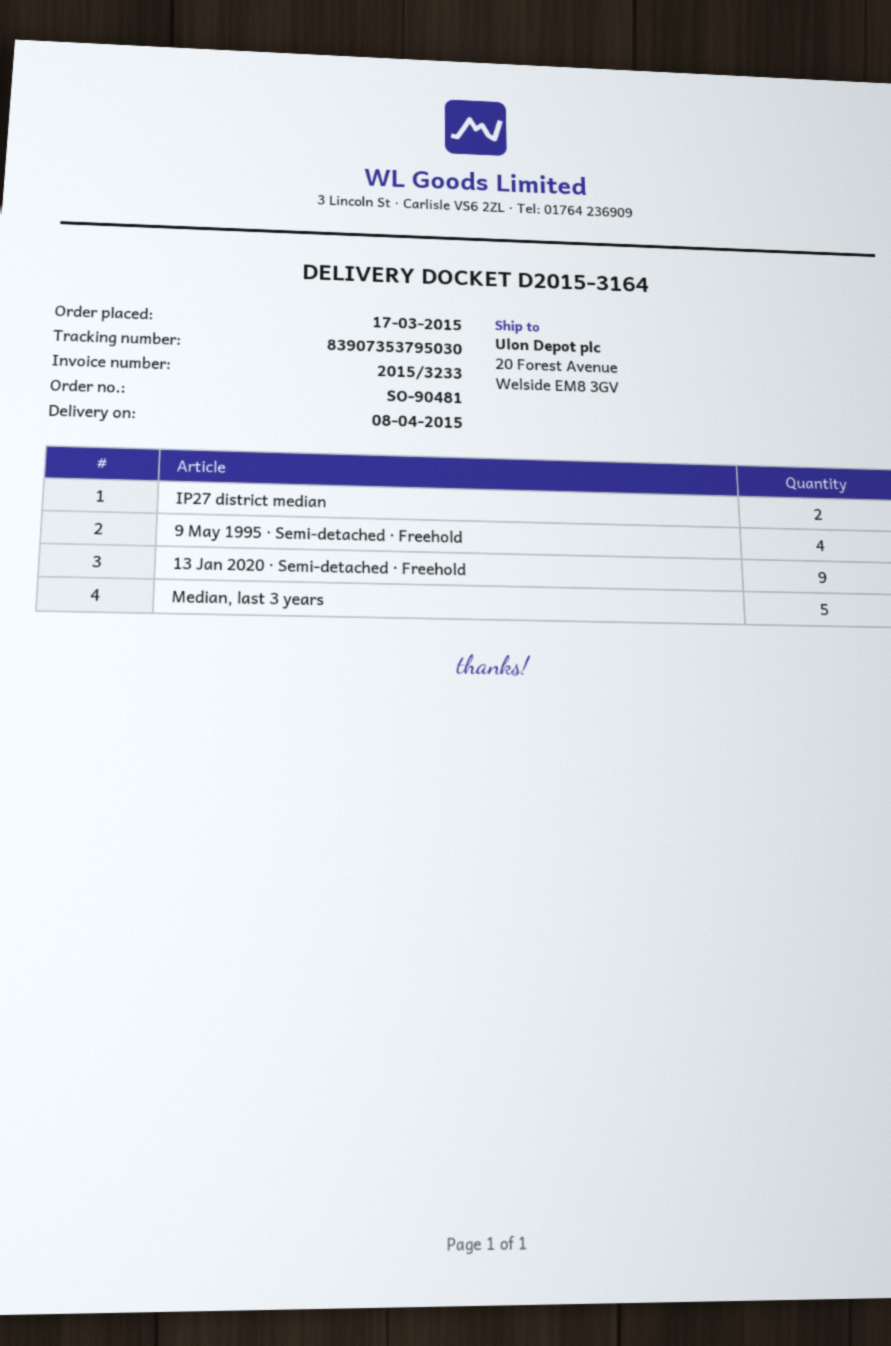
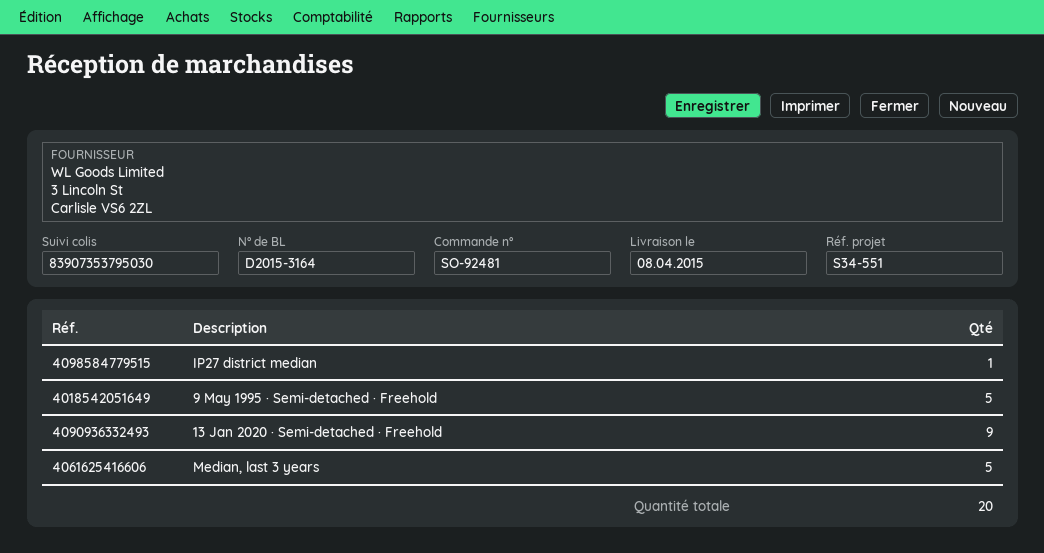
order number: SO-90481 -> SO-92481
IP27 district median: 2 -> 1
9 May 1995 · Semi-detached · Freehold: 4 -> 5

